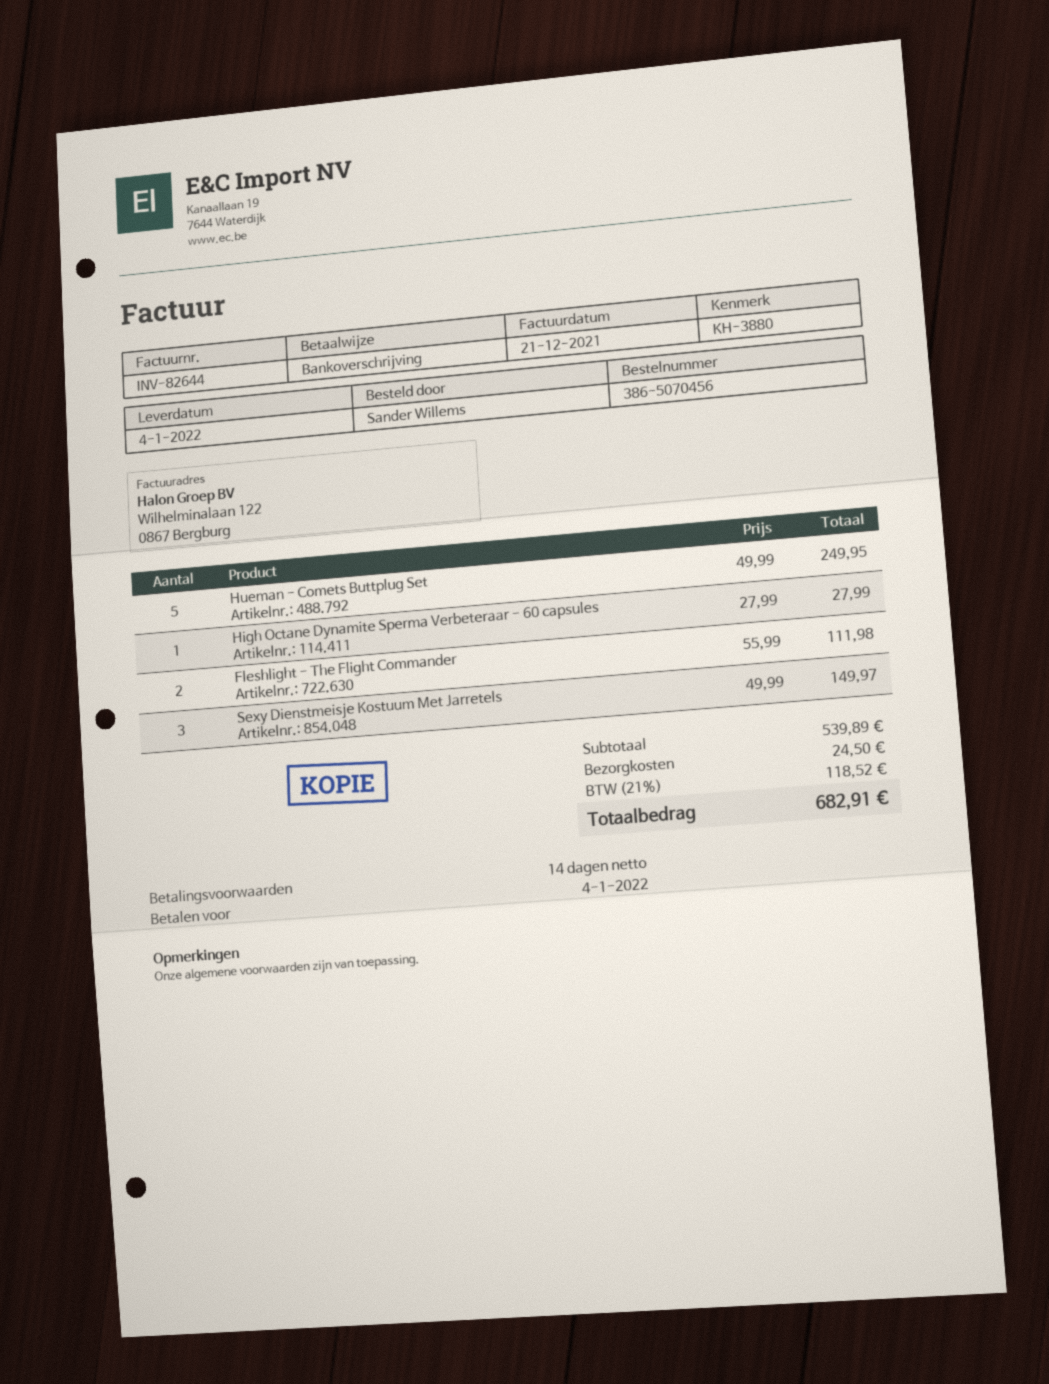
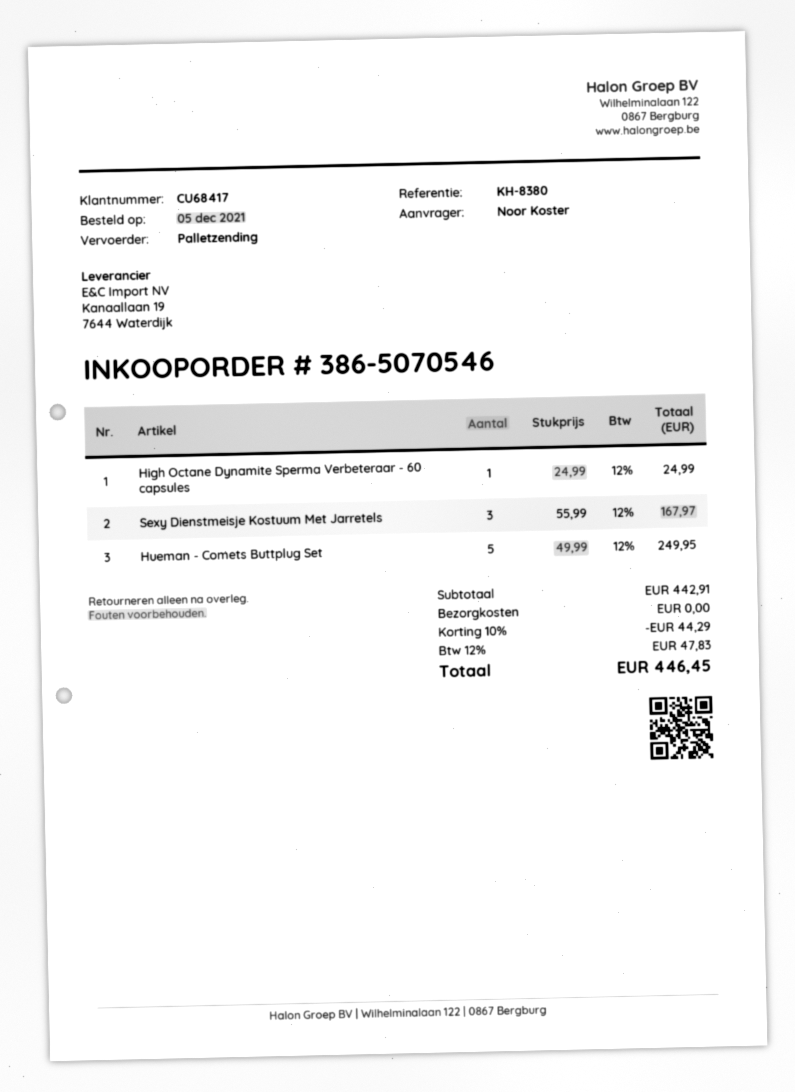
order number: 386-5070456 -> 386-5070546
reference: KH-3880 -> KH-8380
ordered by: Sander Willems -> Noor Koster
High Octane Dynamite Sperma Verbeteraar - 60 capsules: 1 x 27.99 = 27.99 -> 1 x 24.99 = 24.99
Fleshlight - The Flight Commander: 2 x 55.99 = 111.98 -> none
Sexy Dienstmeisje Kostuum Met Jarretels: 3 x 49.99 = 149.97 -> 3 x 55.99 = 167.97
subtotal: 539.89 -> 442.91
discount: none -> 10% = 44.29
shipping: 24.50 -> 0.00
tax: 21% = 118.52 -> 12% = 47.83
total: 682.91 -> 446.45

